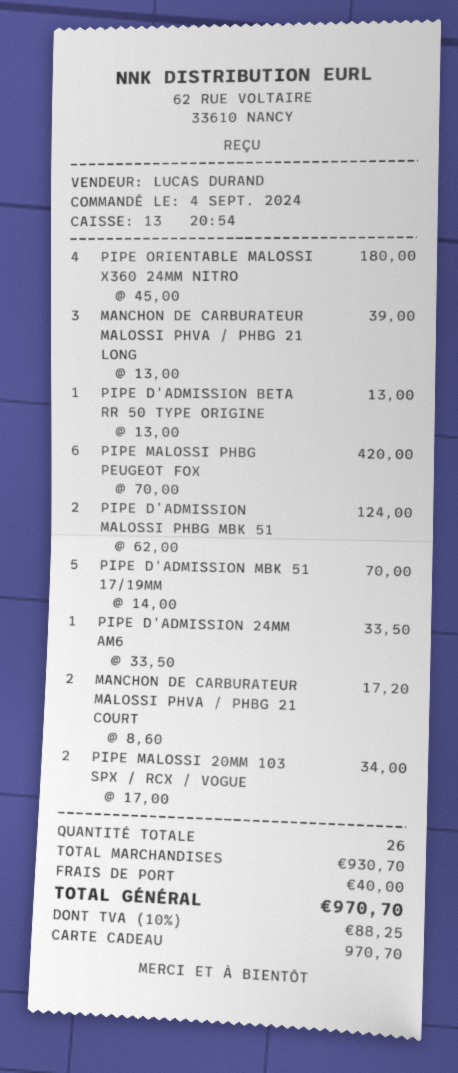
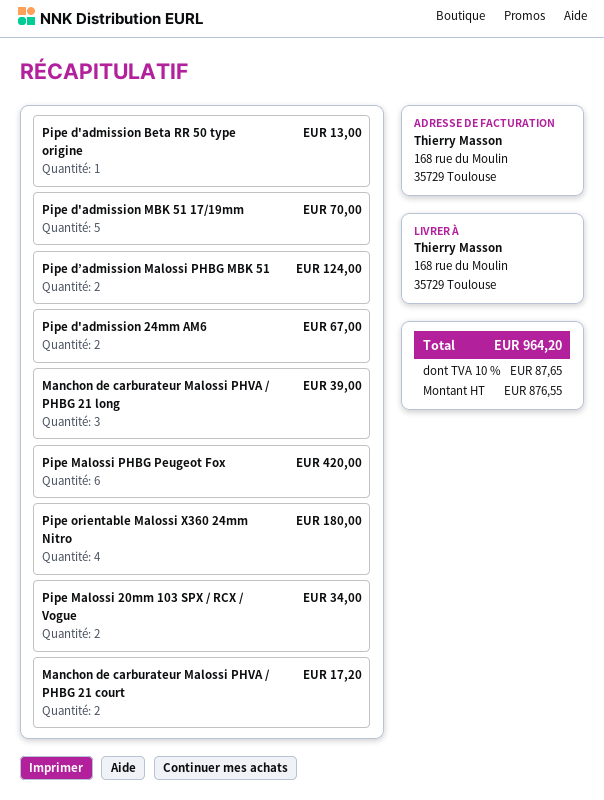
PIPE D'ADMISSION 24MM AM6: 1 for 33.50 -> 2 for 67.00
shipping: 40.00 -> none
tax: 10% = 88.25 -> 10% = 87.65
total: 970.70 -> 964.20

